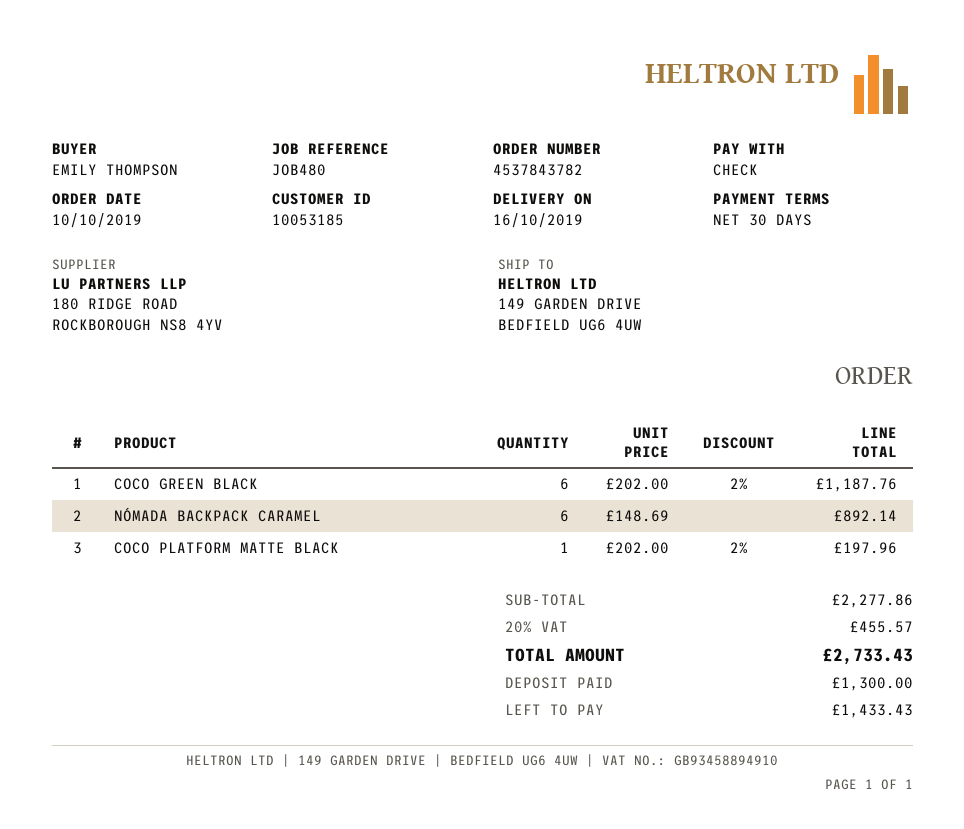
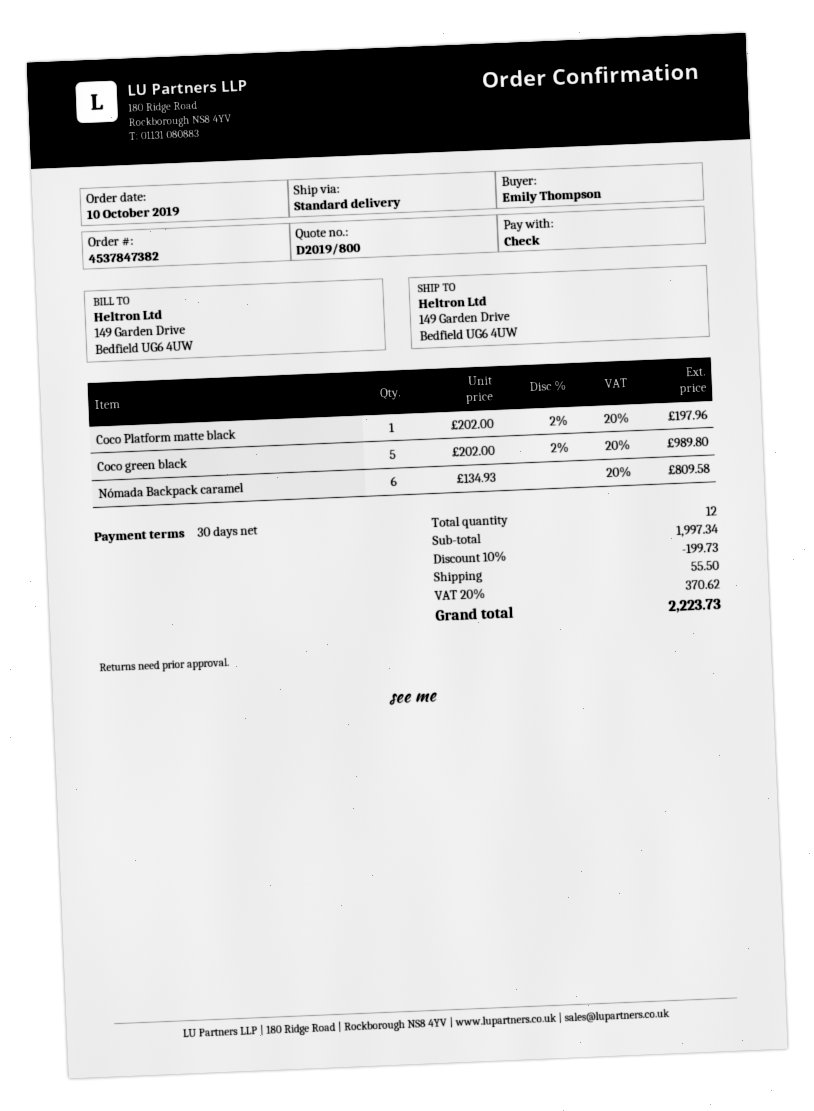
order number: 4537843782 -> 4537847382
COCO GREEN BLACK: 6 x 202.00 - 2% = 1187.76 -> 5 x 202.00 - 2% = 989.80
NÓMADA BACKPACK CARAMEL: 6 x 148.69 = 892.14 -> 6 x 134.93 = 809.58
subtotal: 2277.86 -> 1997.34
discount: none -> 10% = 199.73
shipping: none -> 55.50
tax: 20% = 455.57 -> 20% = 370.62
total: 2733.43 -> 2223.73

